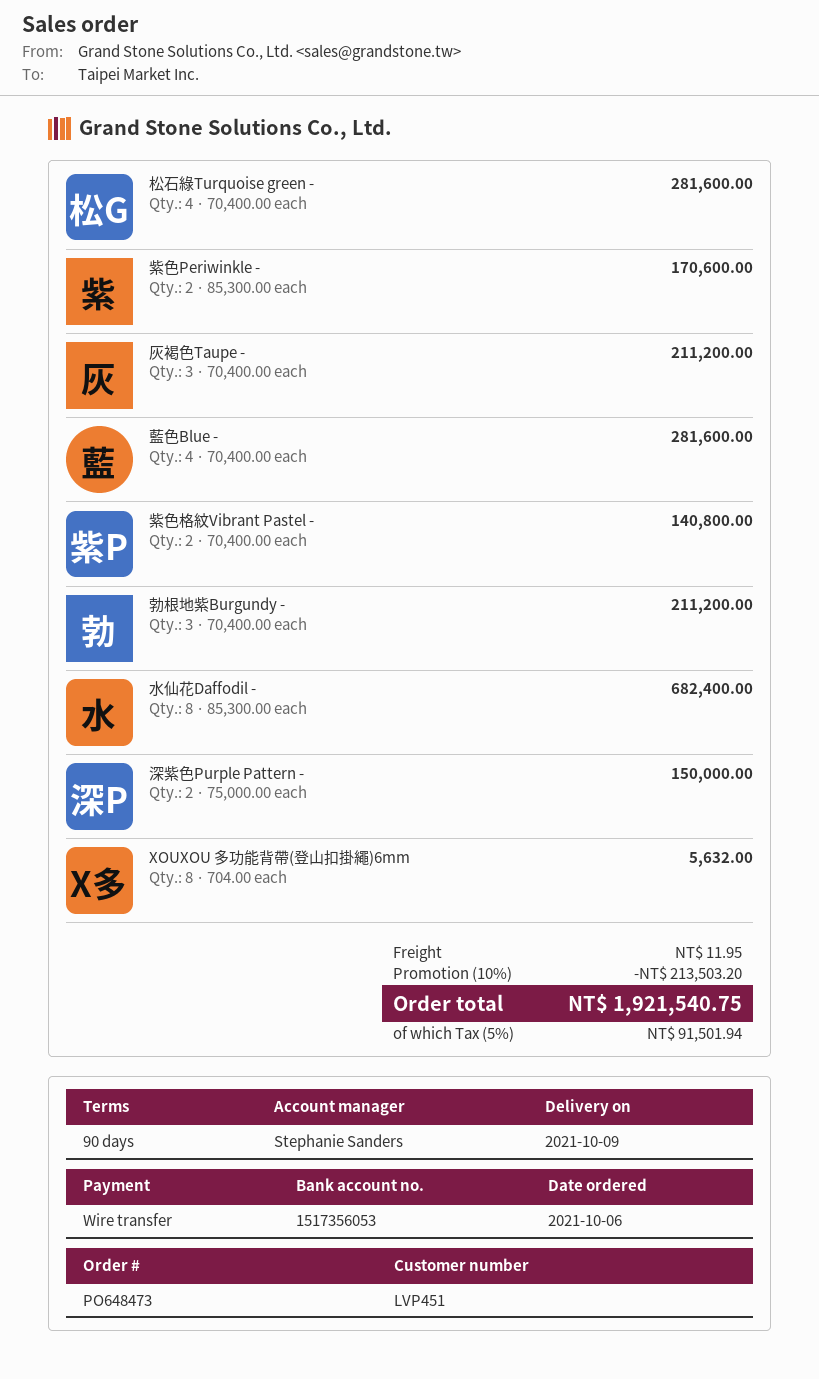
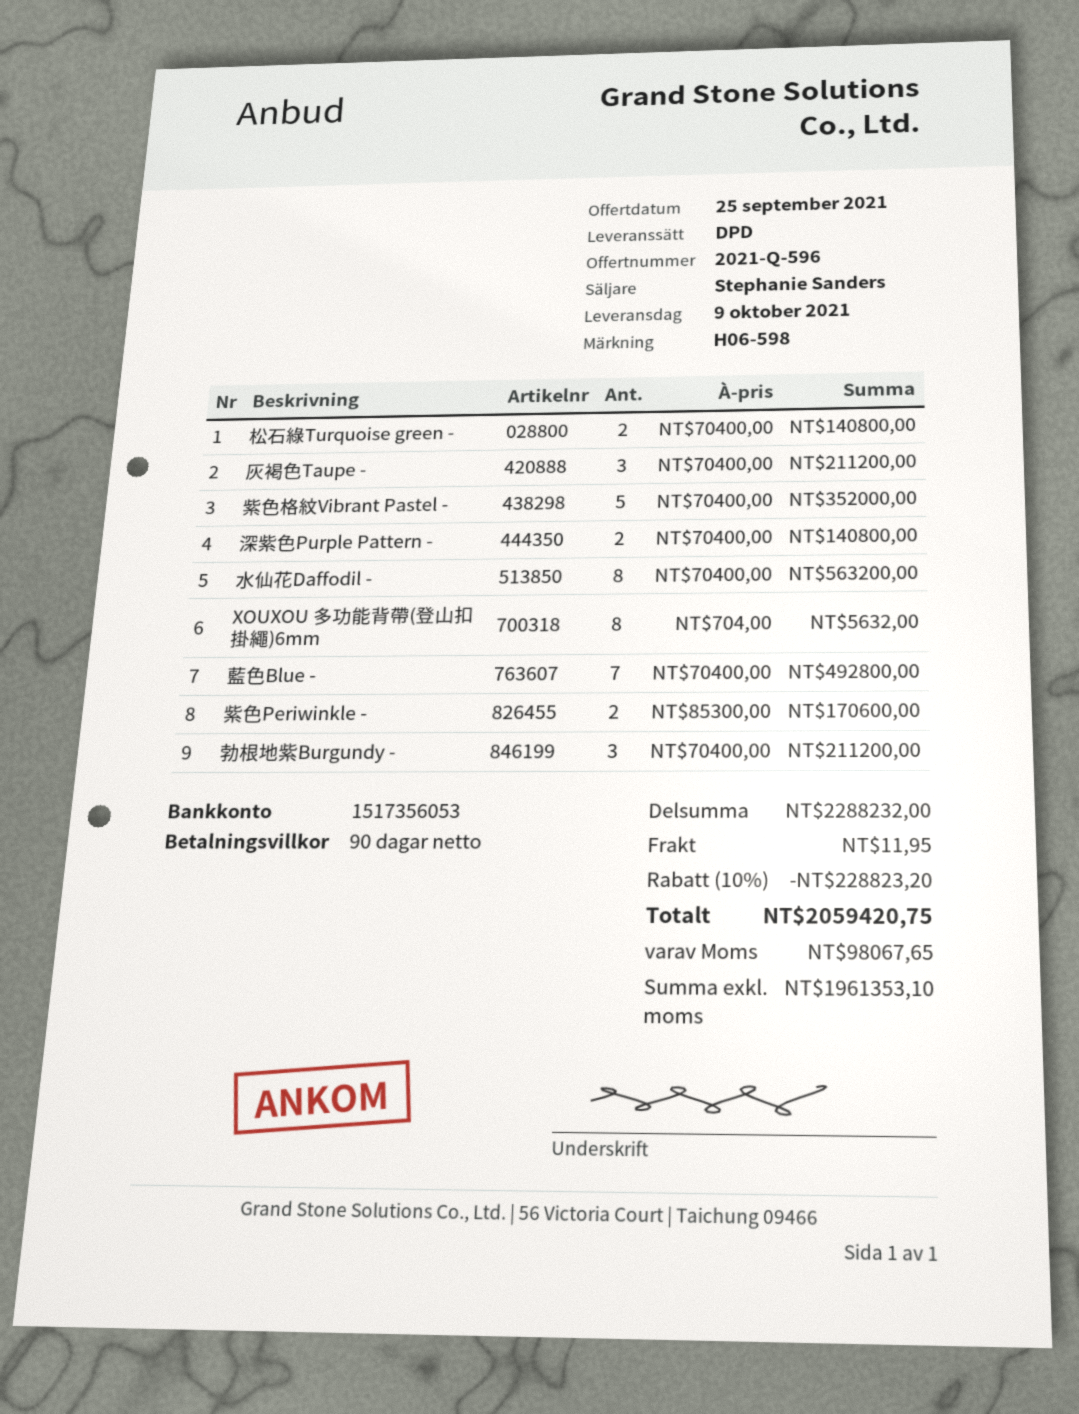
松石綠Turquoise green -: 4 x 70400.00 = 281600.00 -> 2 x 70400.00 = 140800.00
藍色Blue -: 4 x 70400.00 = 281600.00 -> 7 x 70400.00 = 492800.00
紫色格紋Vibrant Pastel -: 2 x 70400.00 = 140800.00 -> 5 x 70400.00 = 352000.00
水仙花Daffodil -: 8 x 85300.00 = 682400.00 -> 8 x 70400.00 = 563200.00
深紫色Purple Pattern -: 2 x 75000.00 = 150000.00 -> 2 x 70400.00 = 140800.00
discount: 10% = 213503.20 -> 10% = 228823.20
tax: 91501.94 -> 98067.65
total: 1921540.75 -> 2059420.75

